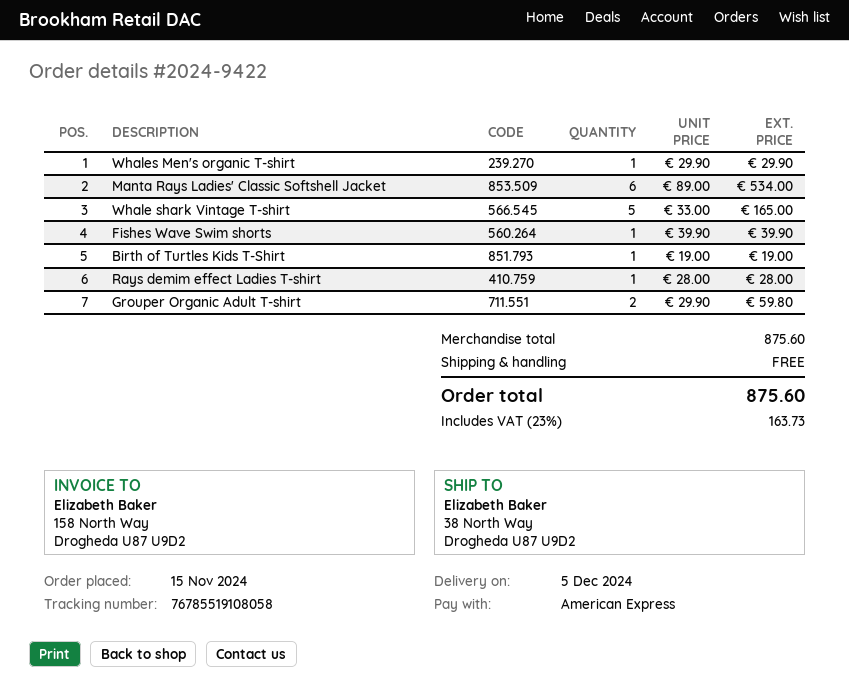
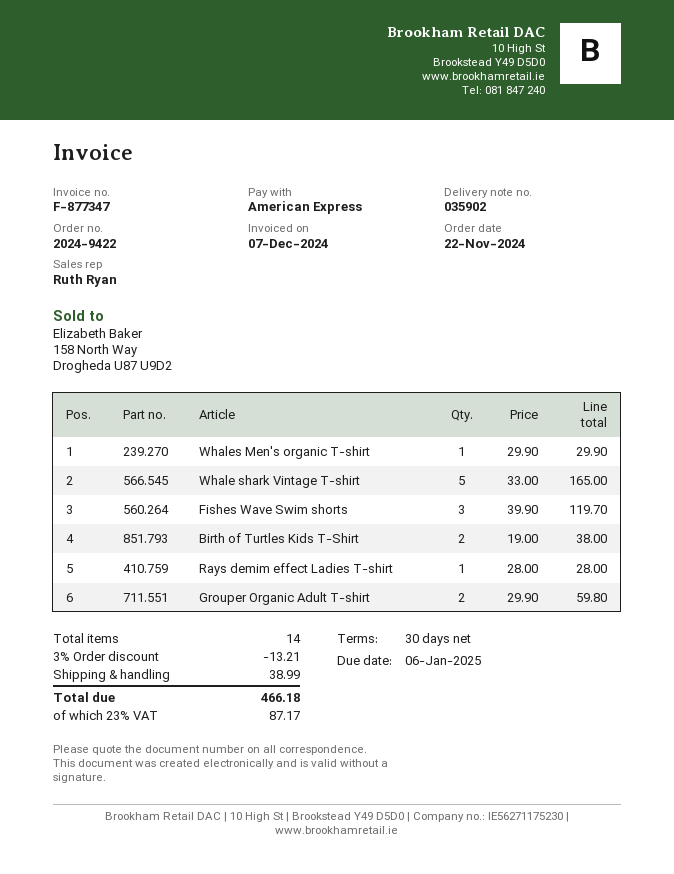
order date: 2024-11-15 -> 2024-11-22
Manta Rays Ladies' Classic Softshell Jacket: 6 x 89.00 = 534.00 -> none
Fishes Wave Swim shorts: 1 x 39.90 = 39.90 -> 3 x 39.90 = 119.70
Birth of Turtles Kids T-Shirt: 1 x 19.00 = 19.00 -> 2 x 19.00 = 38.00
discount: none -> 3% = 13.21
shipping: 0.00 -> 38.99
tax: 23% = 163.73 -> 23% = 87.17
total: 875.60 -> 466.18

